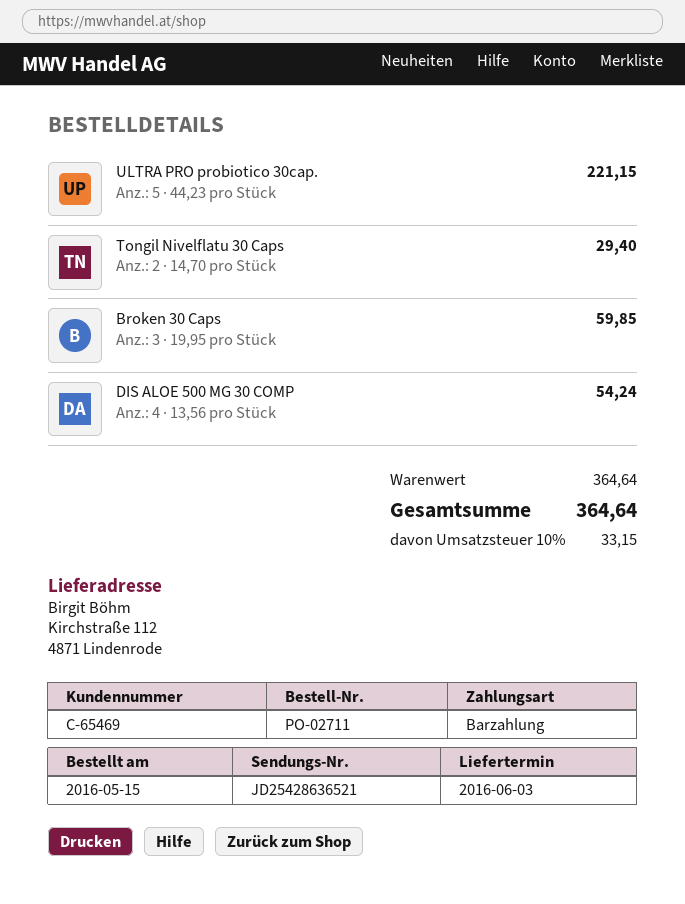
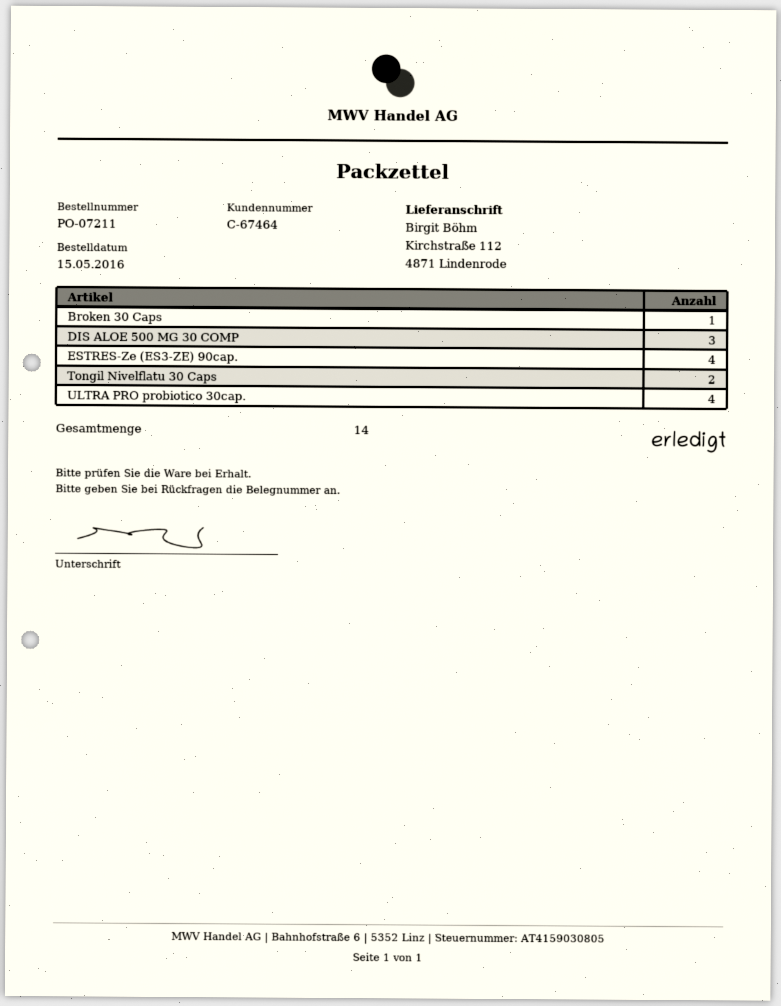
order number: PO-02711 -> PO-07211
customer number: C-65469 -> C-67464
ULTRA PRO probiotico 30cap.: 5 -> 4
Broken 30 Caps: 3 -> 1
DIS ALOE 500 MG 30 COMP: 4 -> 3
ESTRES-Ze (ES3-ZE) 90cap.: none -> 4

